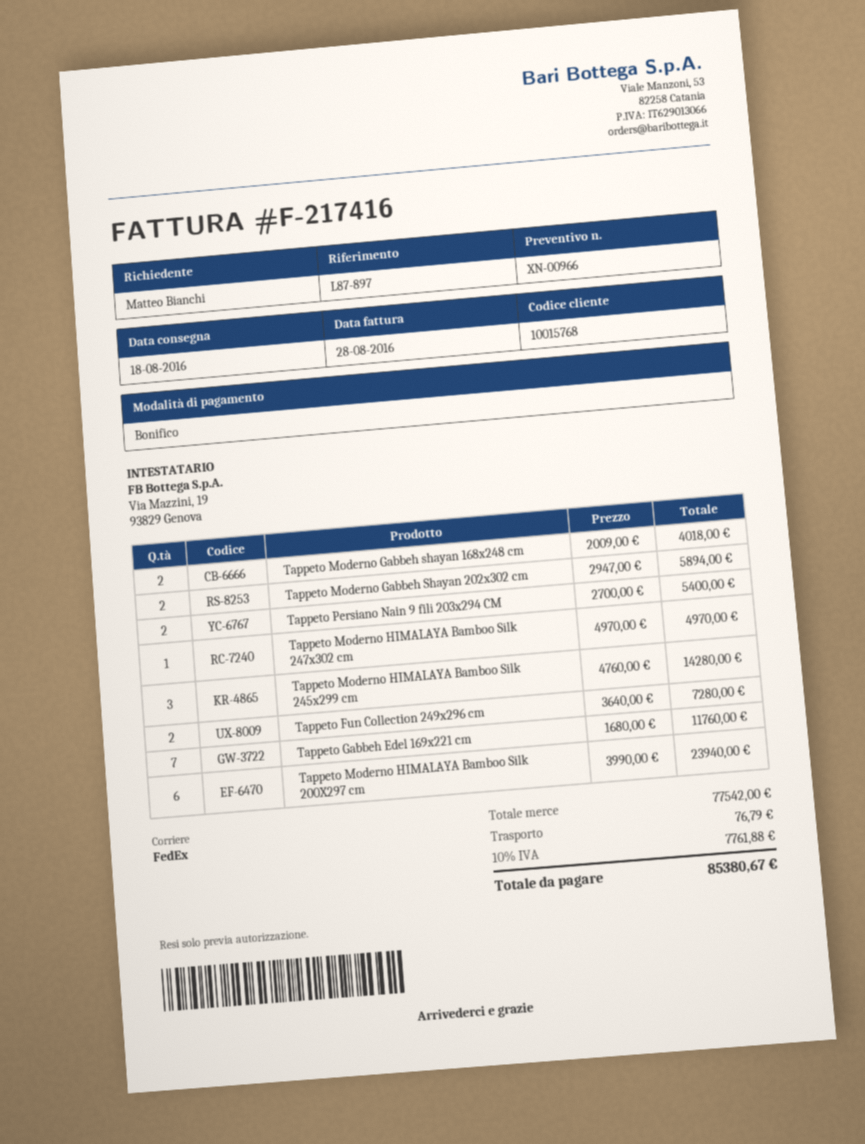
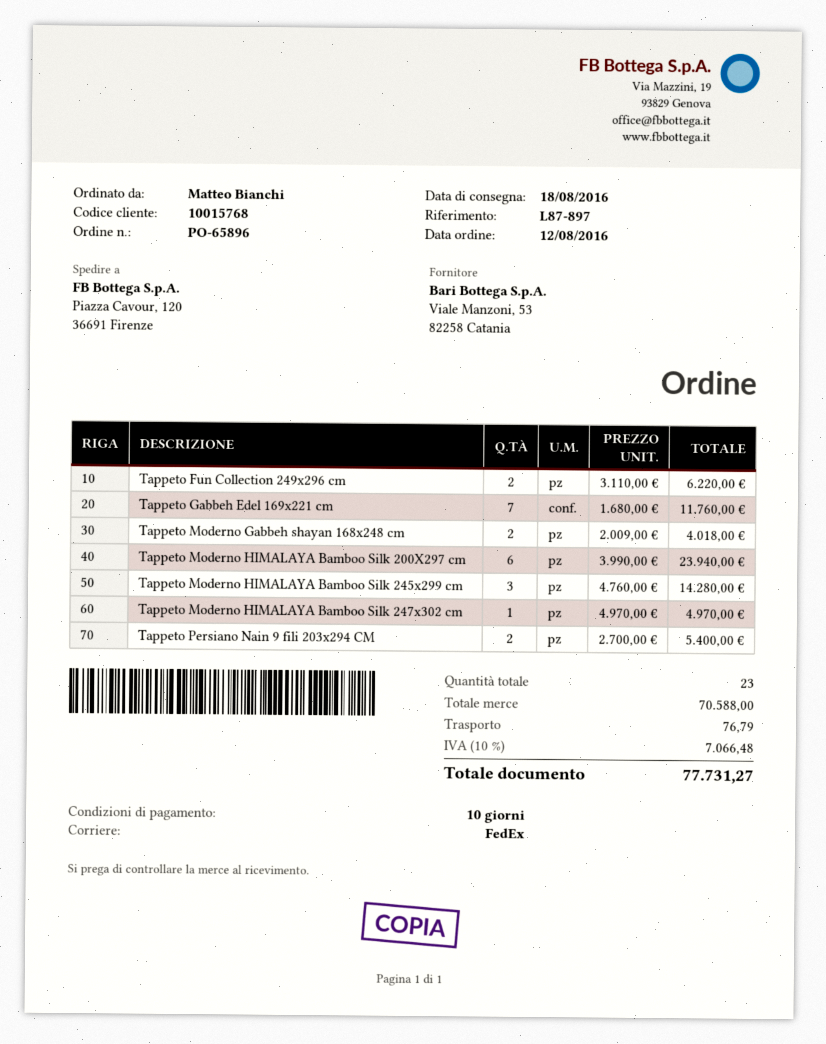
Tappeto Moderno Gabbeh Shayan 202x302 cm: 2 x 2947.00 = 5894.00 -> none
Tappeto Fun Collection 249x296 cm: 2 x 3640.00 = 7280.00 -> 2 x 3110.00 = 6220.00
subtotal: 77542.00 -> 70588.00
tax: 10% = 7761.88 -> 10% = 7066.48
total: 85380.67 -> 77731.27

